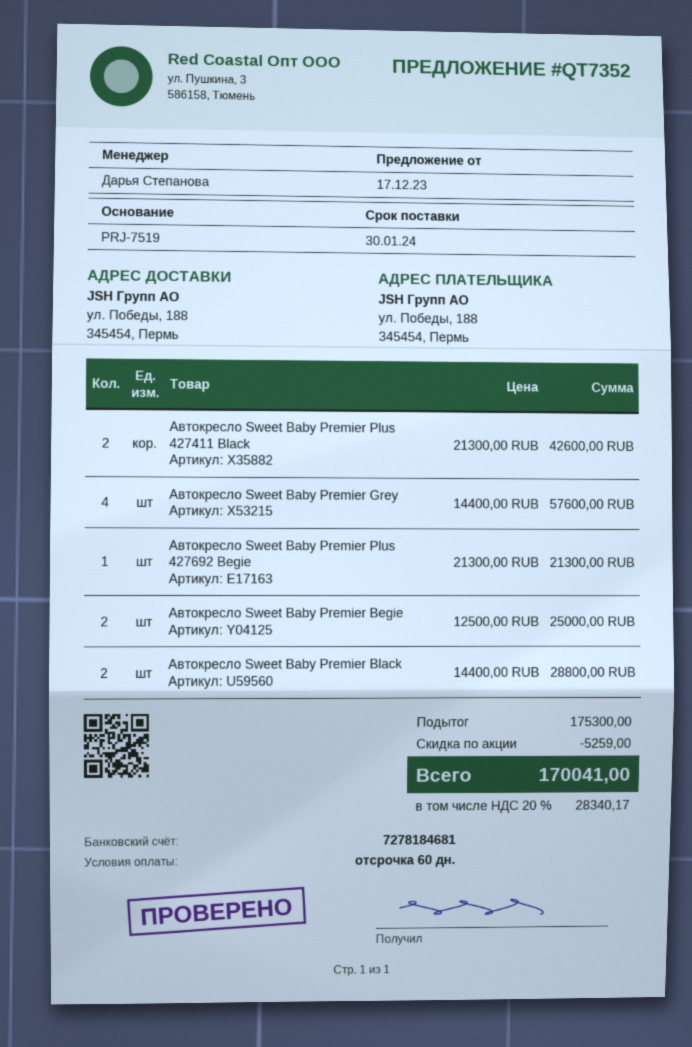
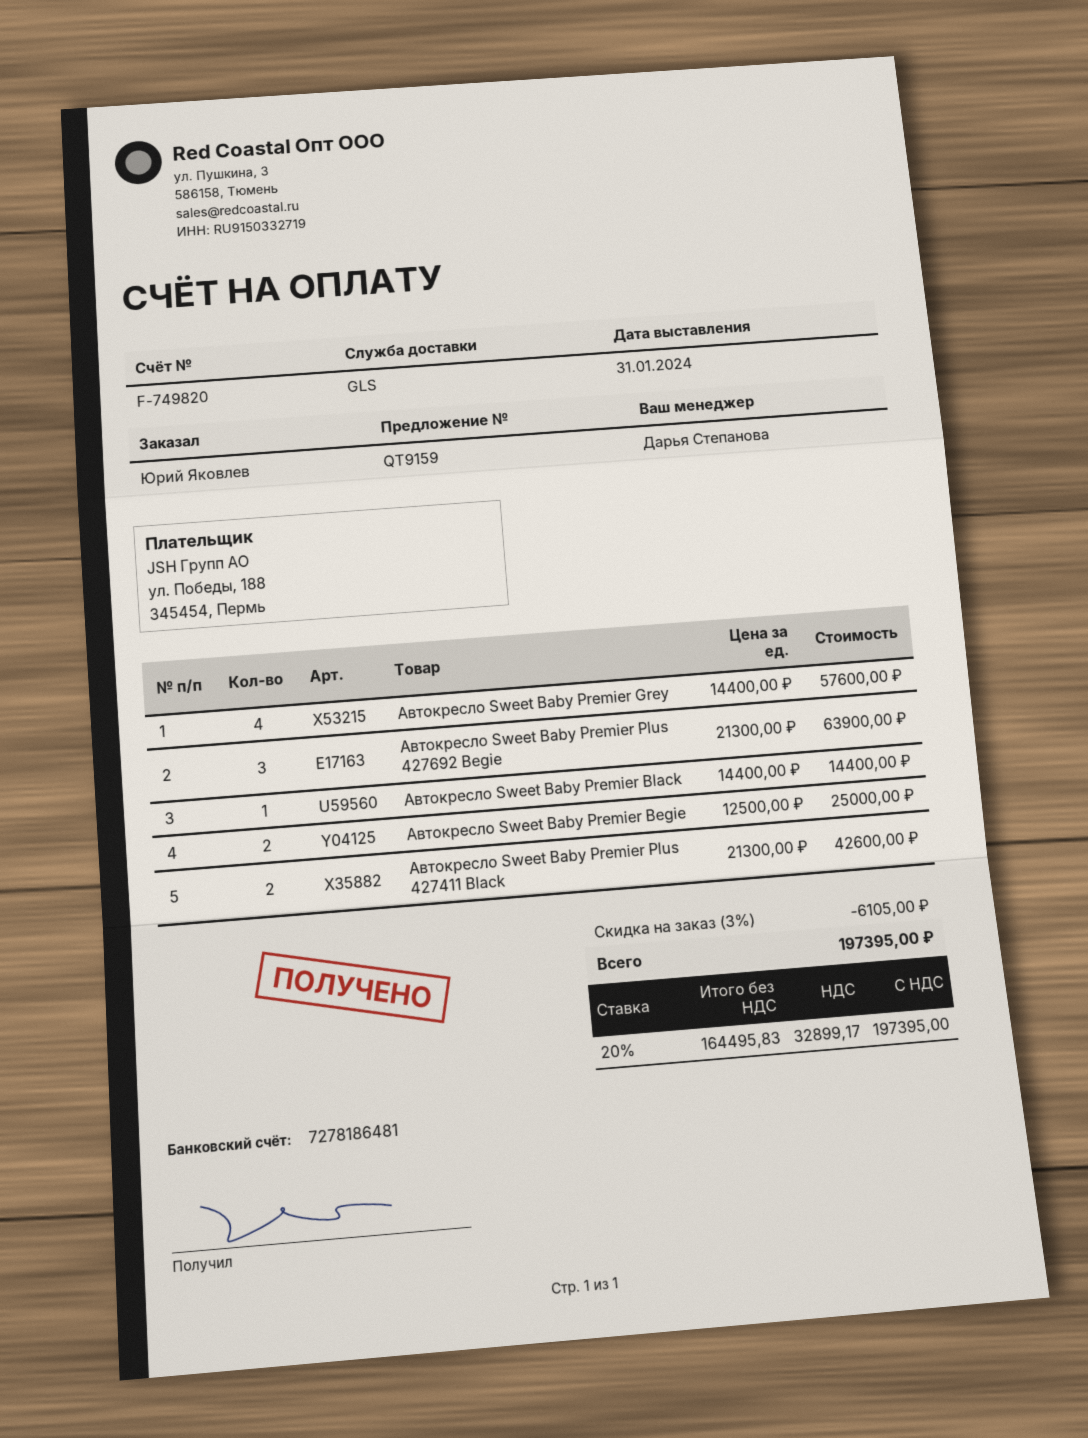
quote number: QT7352 -> QT9159
bank account: 7278184681 -> 7278186481
Автокресло Sweet Baby Premier Plus 427692 Begie: 1 x 21300.00 = 21300.00 -> 3 x 21300.00 = 63900.00
Автокресло Sweet Baby Premier Black: 2 x 14400.00 = 28800.00 -> 1 x 14400.00 = 14400.00
discount: 5259.00 -> 6105.00
tax: 20% = 28340.17 -> 20% = 32899.17
total: 170041.00 -> 197395.00

